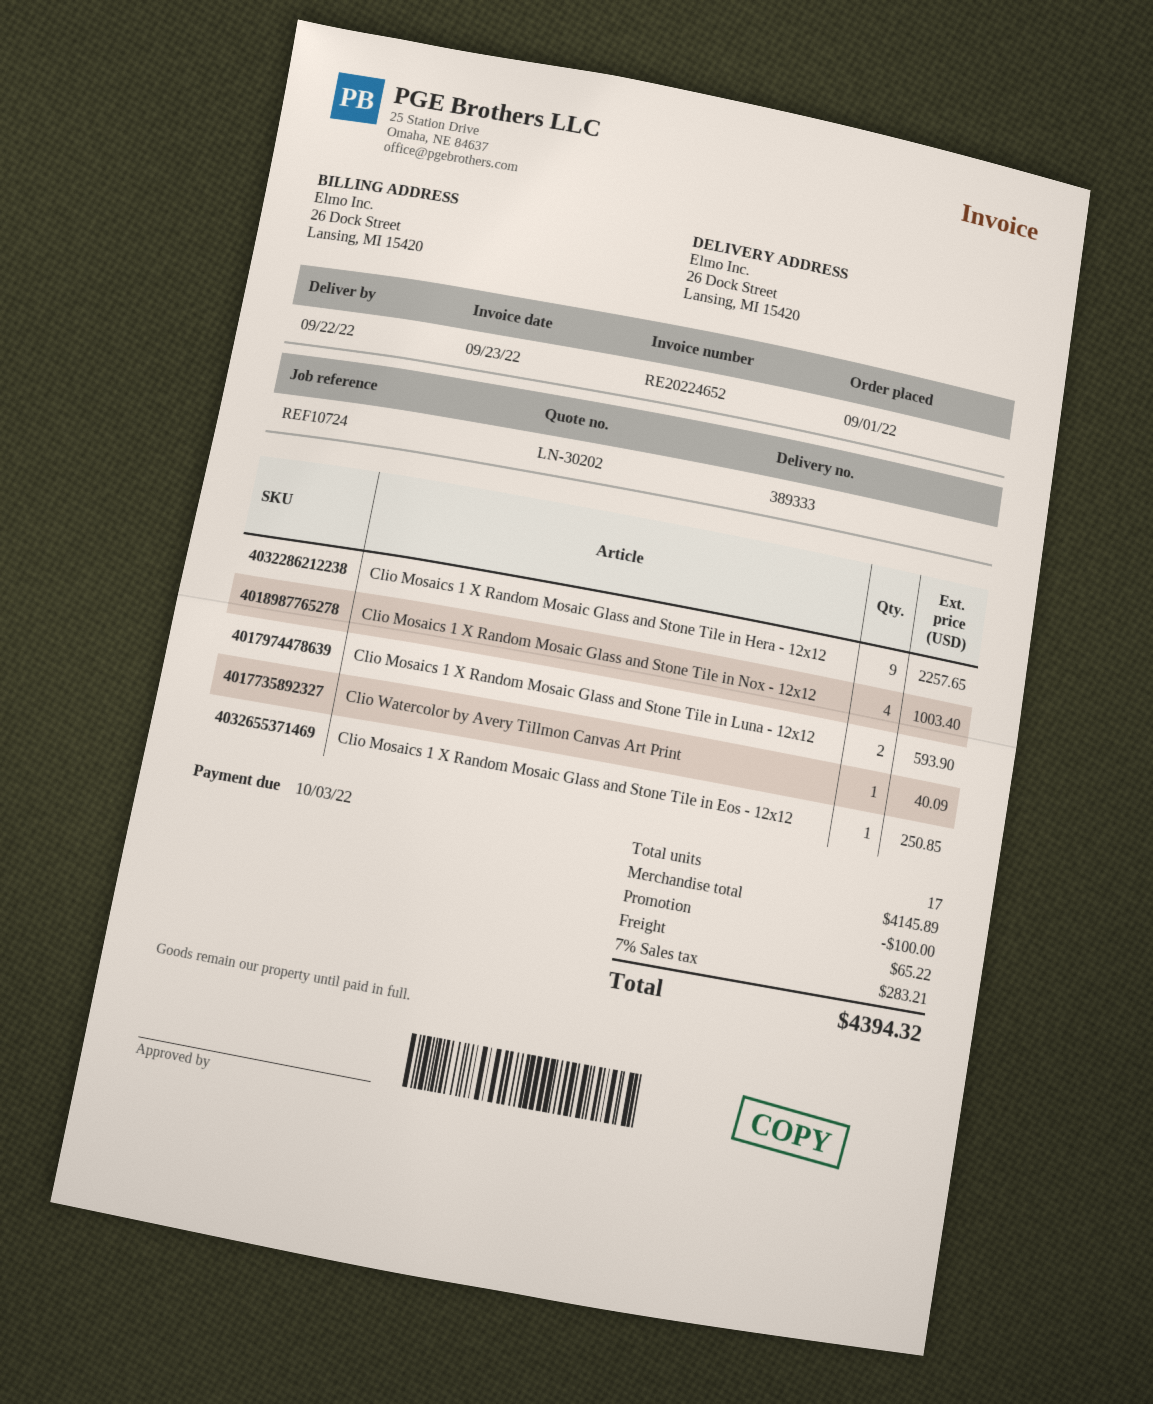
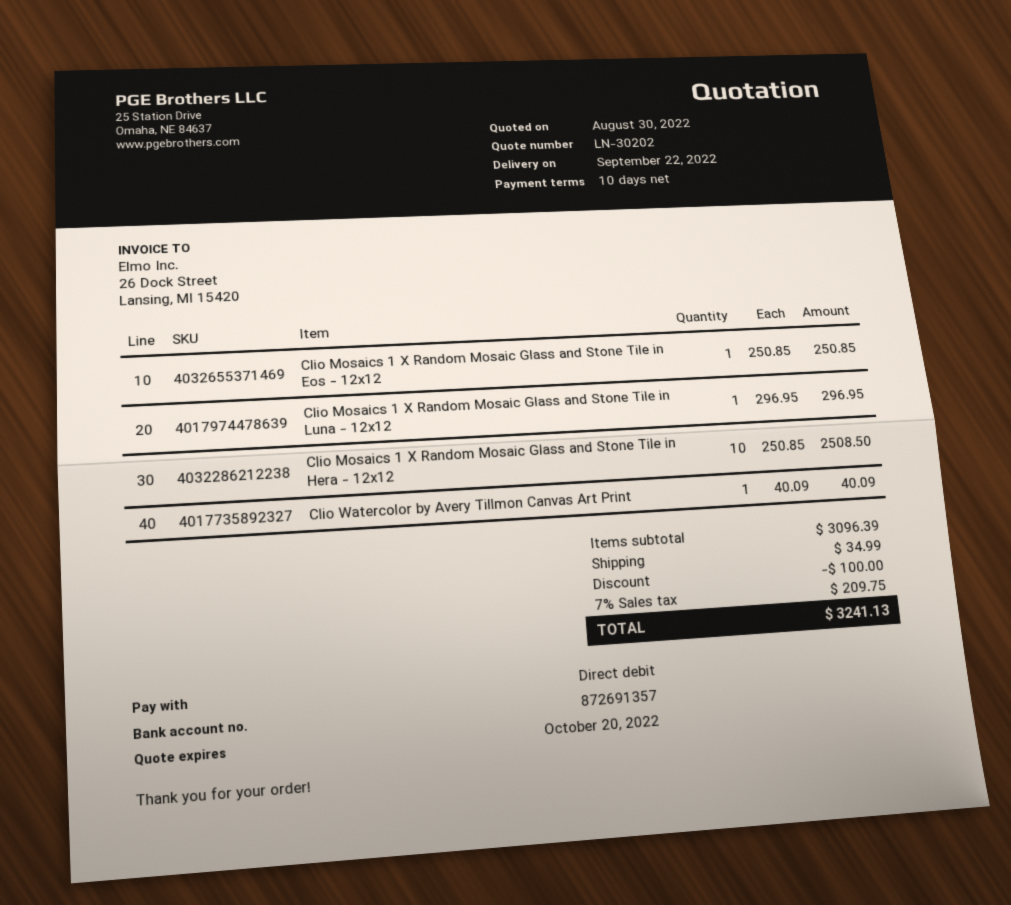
Clio Mosaics 1 X Random Mosaic Glass and Stone Tile in Hera - 12x12: 9 for 2257.65 -> 10 for 2508.50
Clio Mosaics 1 X Random Mosaic Glass and Stone Tile in Nox - 12x12: 4 for 1003.40 -> none
Clio Mosaics 1 X Random Mosaic Glass and Stone Tile in Luna - 12x12: 2 for 593.90 -> 1 for 296.95
subtotal: 4145.89 -> 3096.39
shipping: 65.22 -> 34.99
tax: 7% = 283.21 -> 7% = 209.75
total: 4394.32 -> 3241.13

